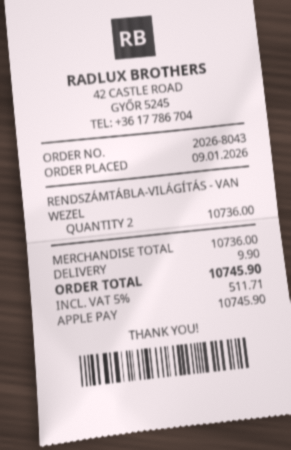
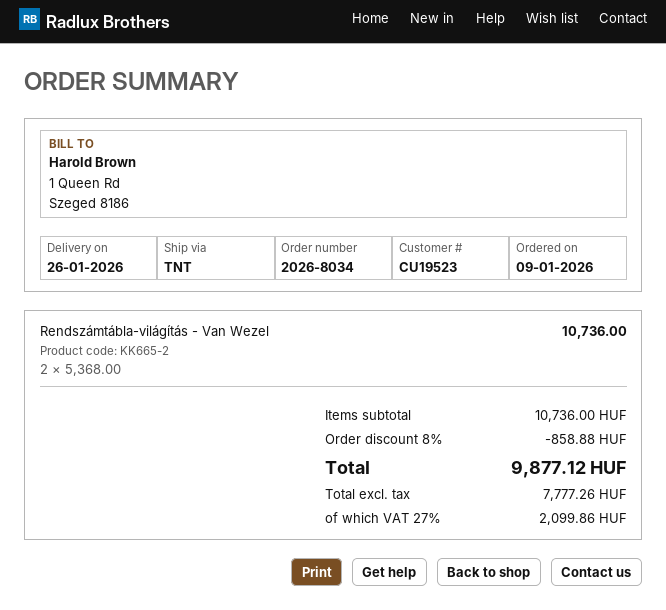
order number: 2026-8043 -> 2026-8034
discount: none -> 8% = 858.88
shipping: 9.90 -> none
tax: 5% = 511.71 -> 27% = 2099.86
total: 10745.90 -> 9877.12

